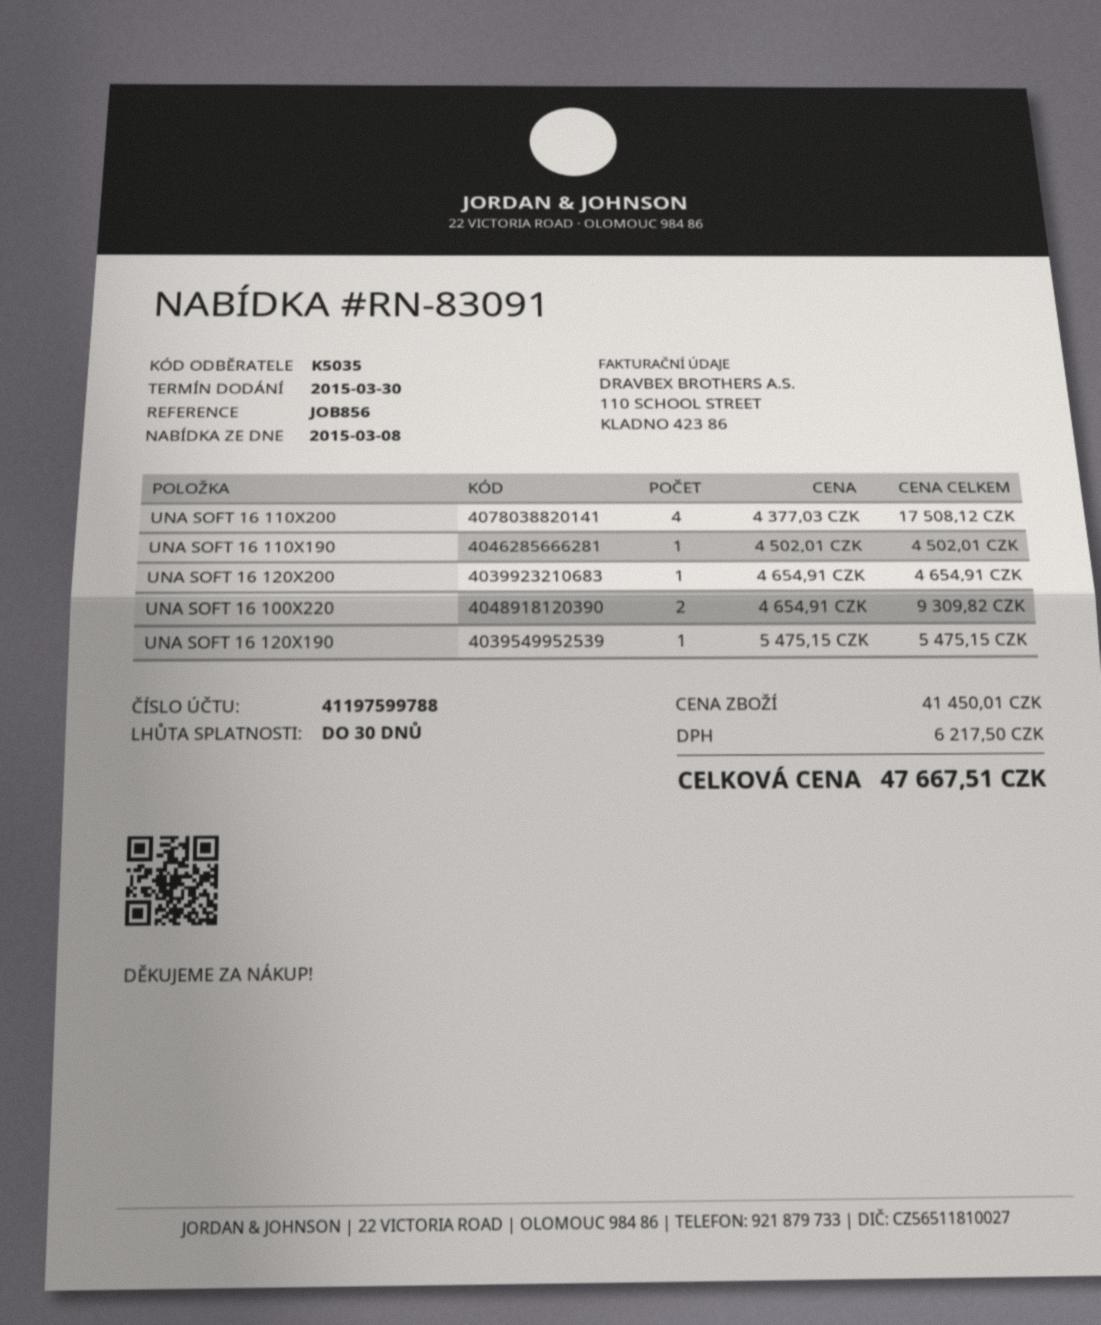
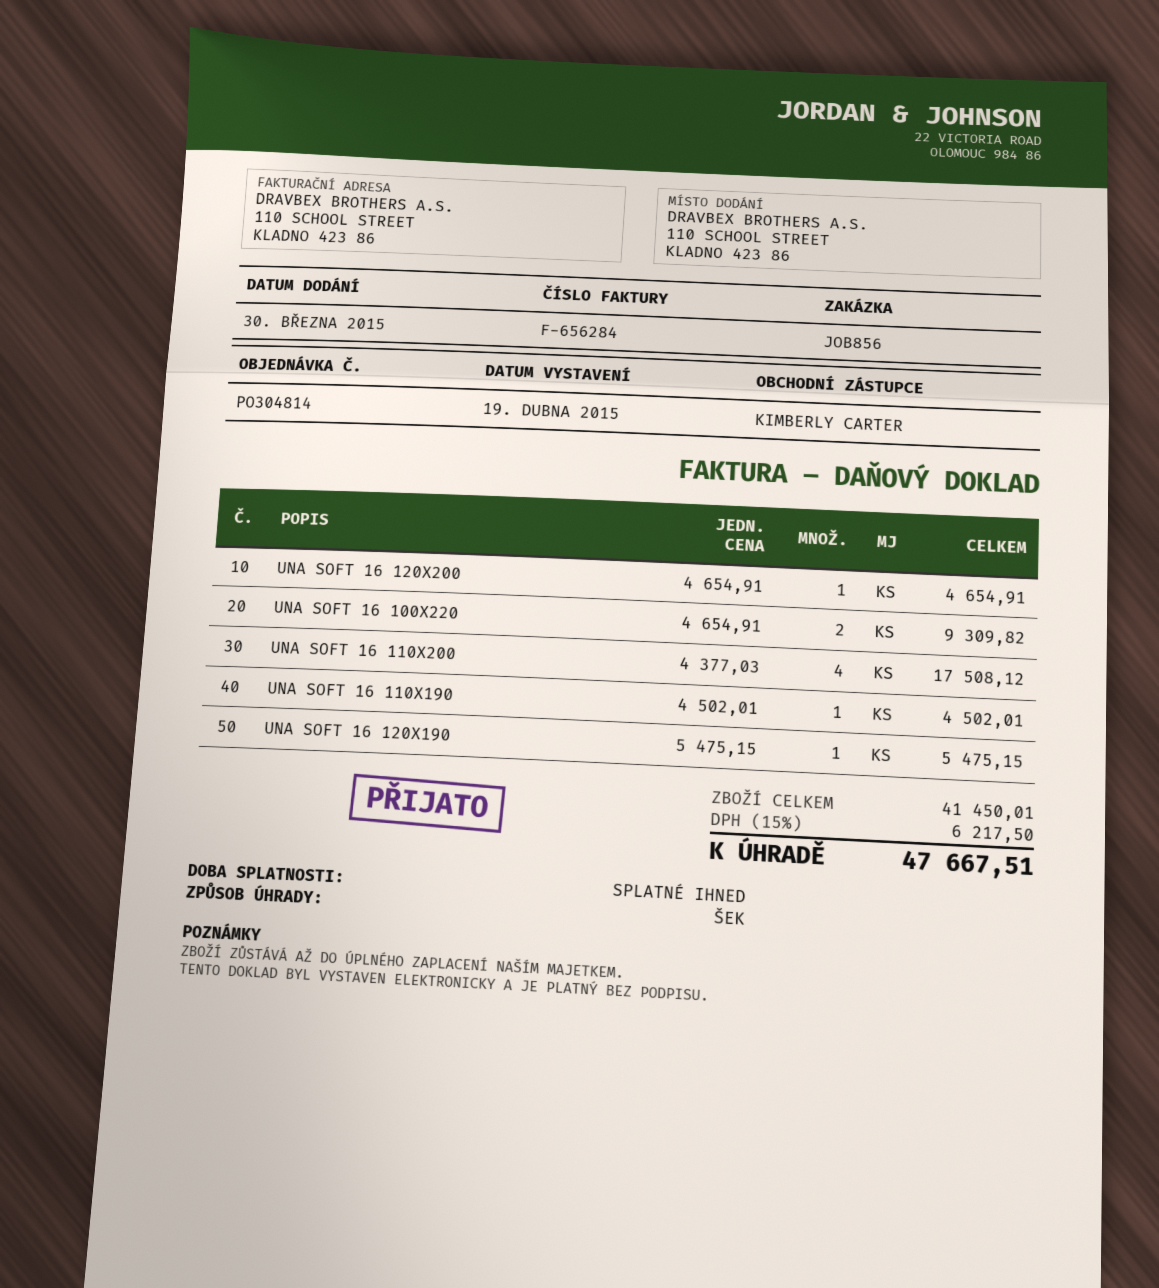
payment terms: 30 days -> on receipt

